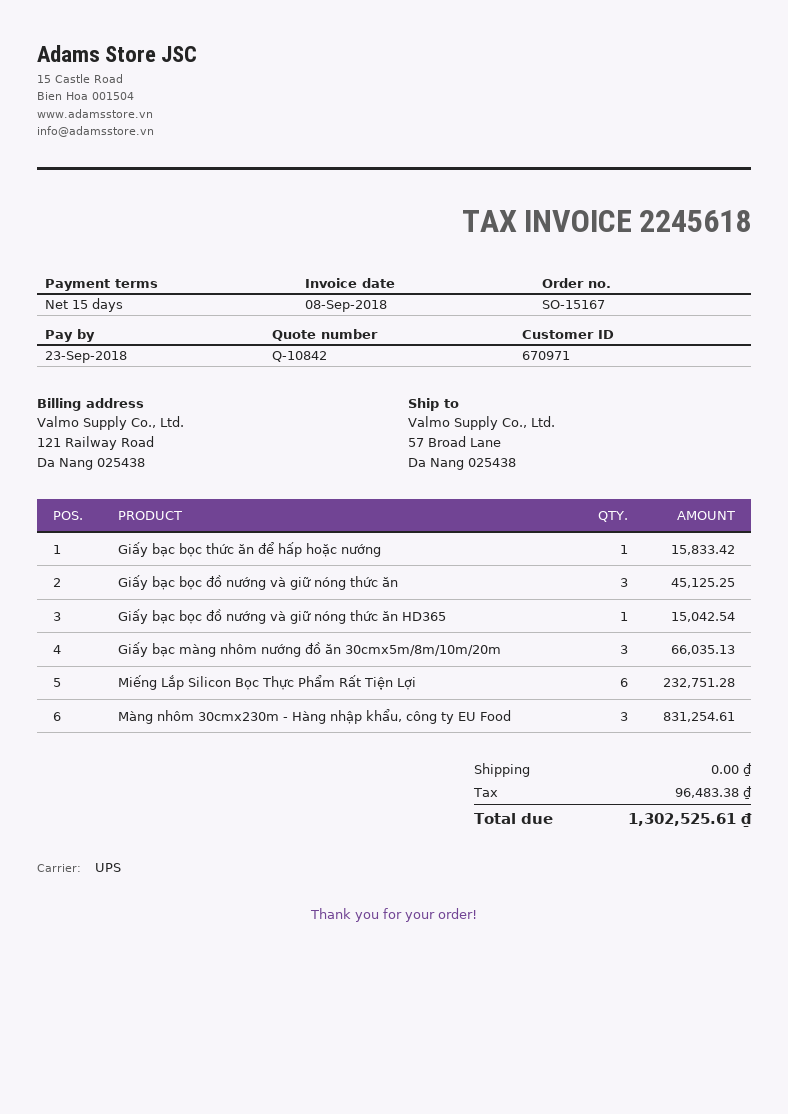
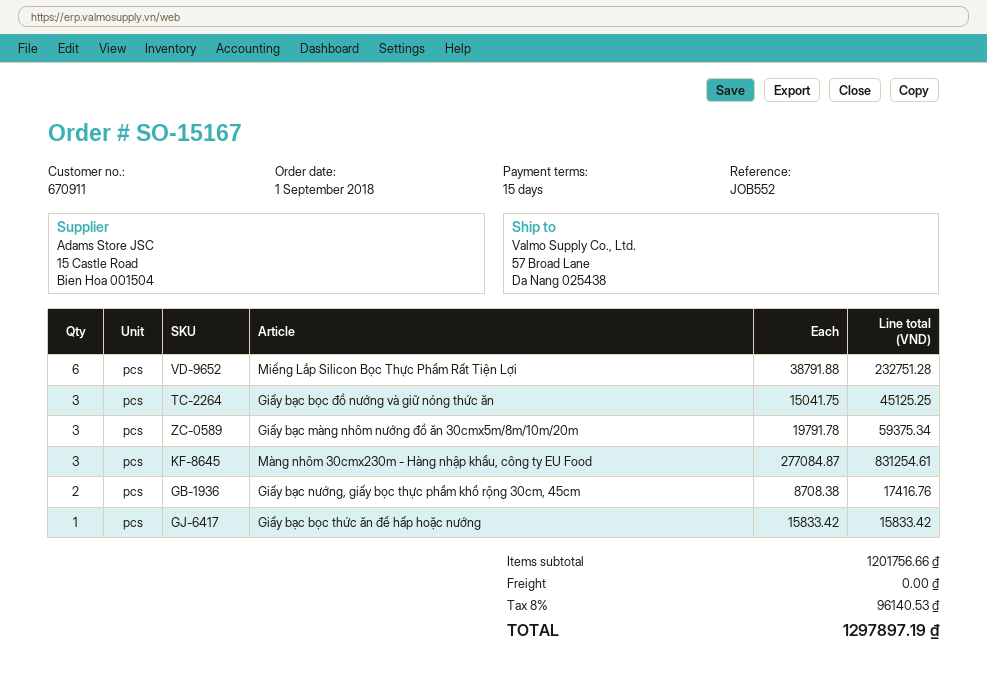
customer number: 670971 -> 670911
Giấy bạc bọc đồ nướng và giữ nóng thức ăn HD365: 1 for 15042.54 -> none
Giấy bạc màng nhôm nướng đồ ăn 30cmx5m/8m/10m/20m: 3 for 66035.13 -> 3 for 59375.34
Giấy bạc nướng, giấy bọc thực phẩm khổ rộng 30cm, 45cm: none -> 2 for 17416.76
tax: 96483.38 -> 96140.53
total: 1302525.61 -> 1297897.19

